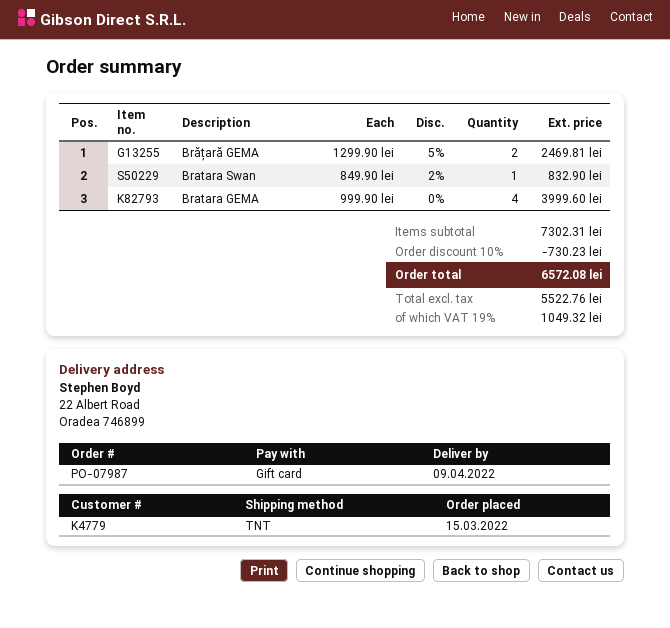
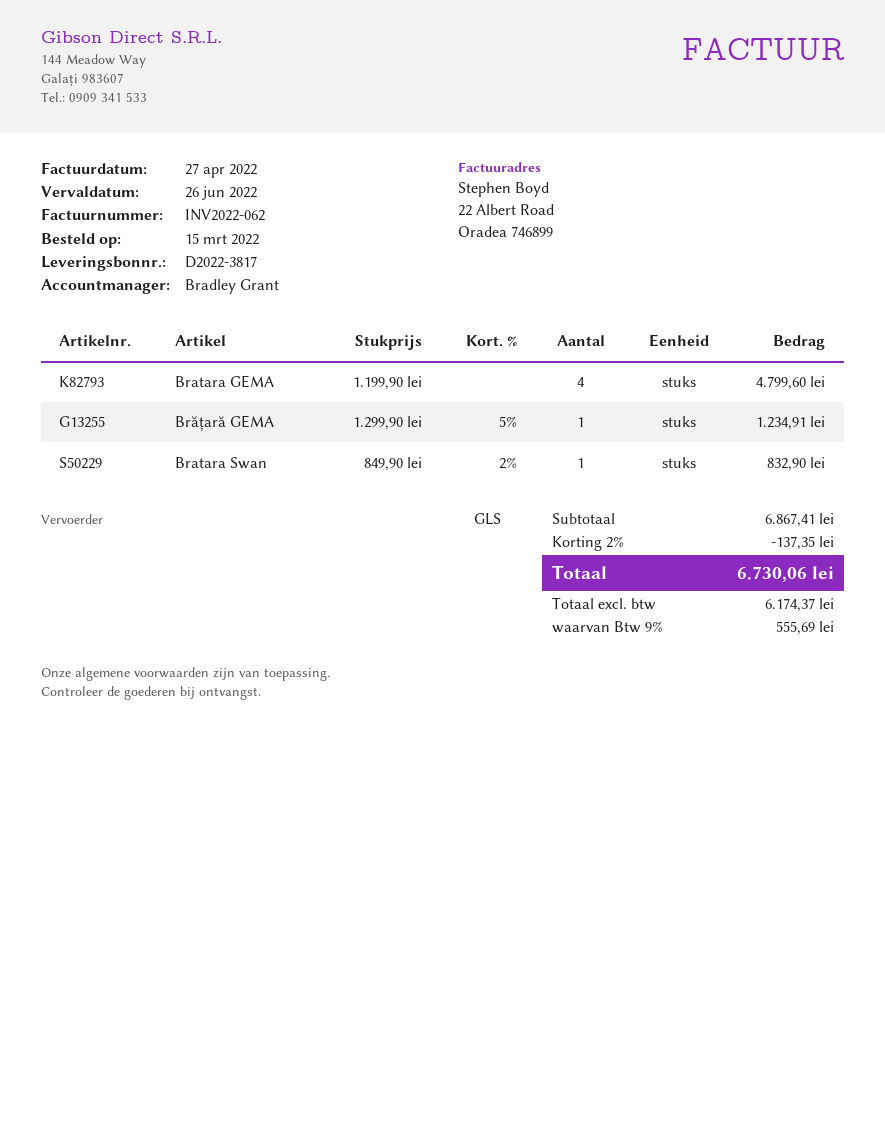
shipping method: TNT -> GLS
Brățară GEMA: 2 x 1299.90 - 5% = 2469.81 -> 1 x 1299.90 - 5% = 1234.91
Bratara GEMA: 4 x 999.90 = 3999.60 -> 4 x 1199.90 = 4799.60
subtotal: 7302.31 -> 6867.41
discount: 10% = 730.23 -> 2% = 137.35
net: 5522.76 -> 6174.37
tax: 19% = 1049.32 -> 9% = 555.69
total: 6572.08 -> 6730.06

